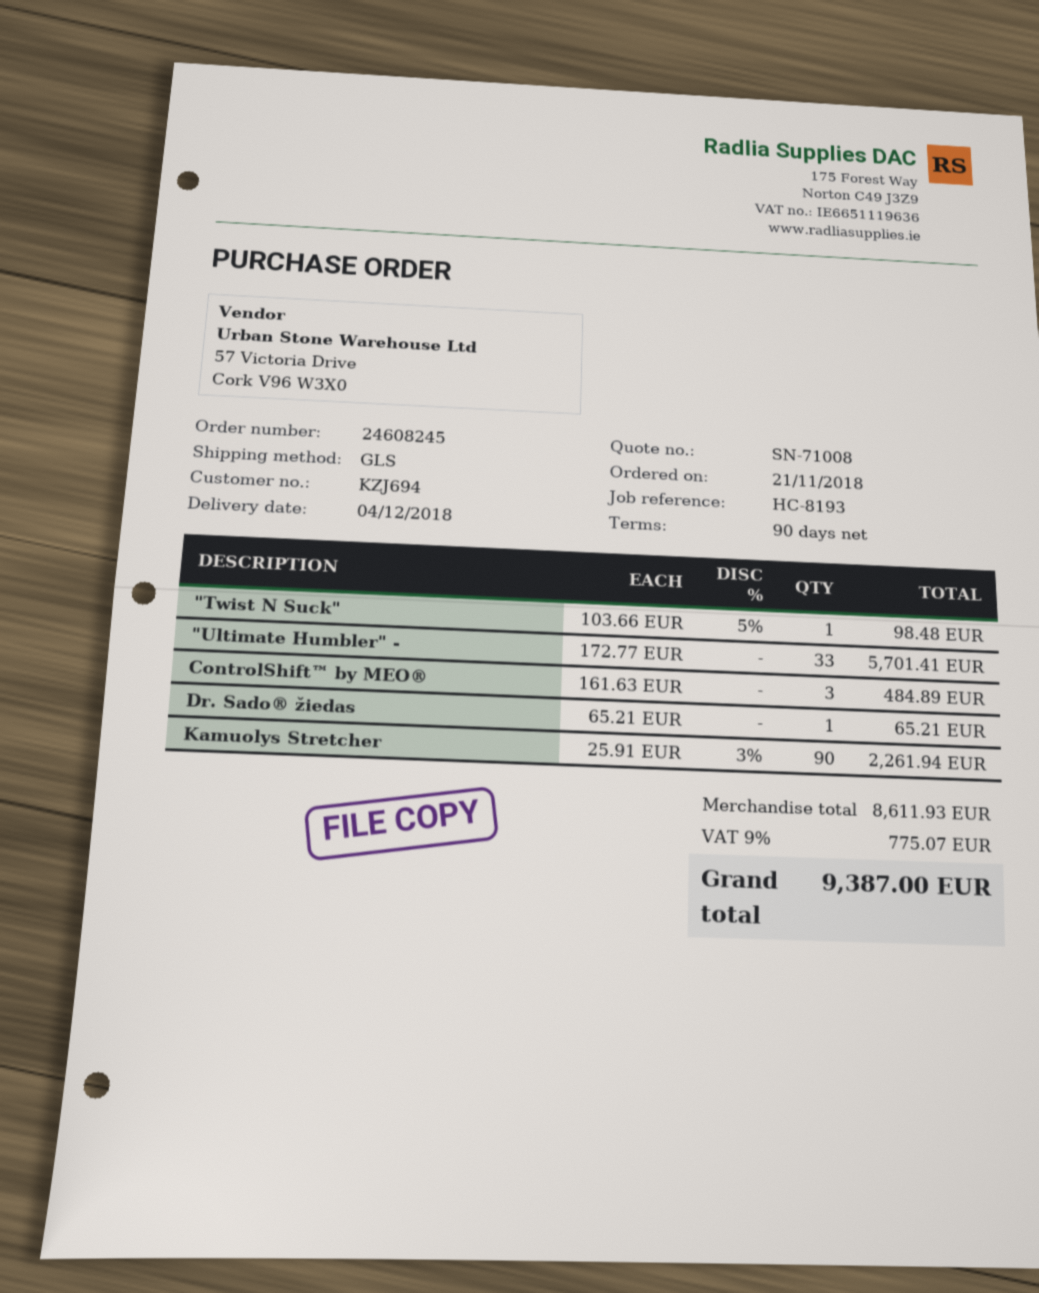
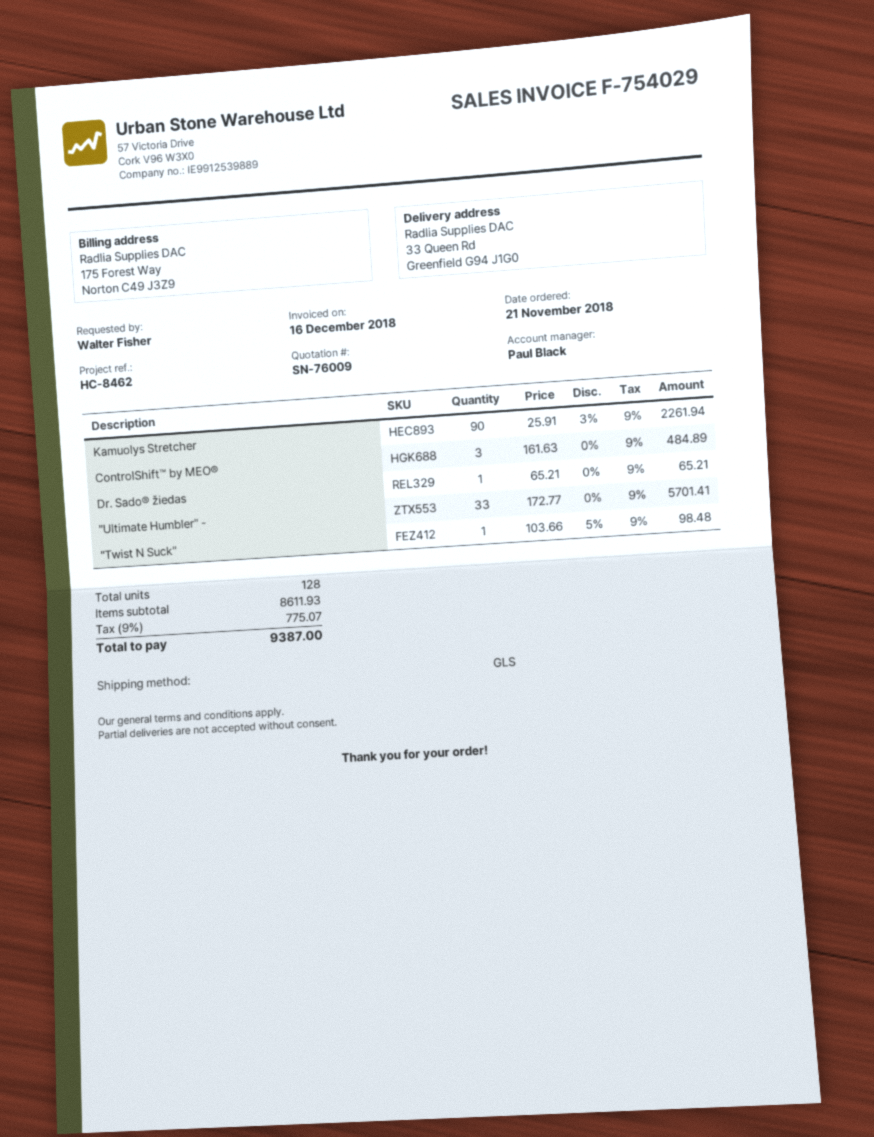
quote number: SN-71008 -> SN-76009
reference: HC-8193 -> HC-8462

